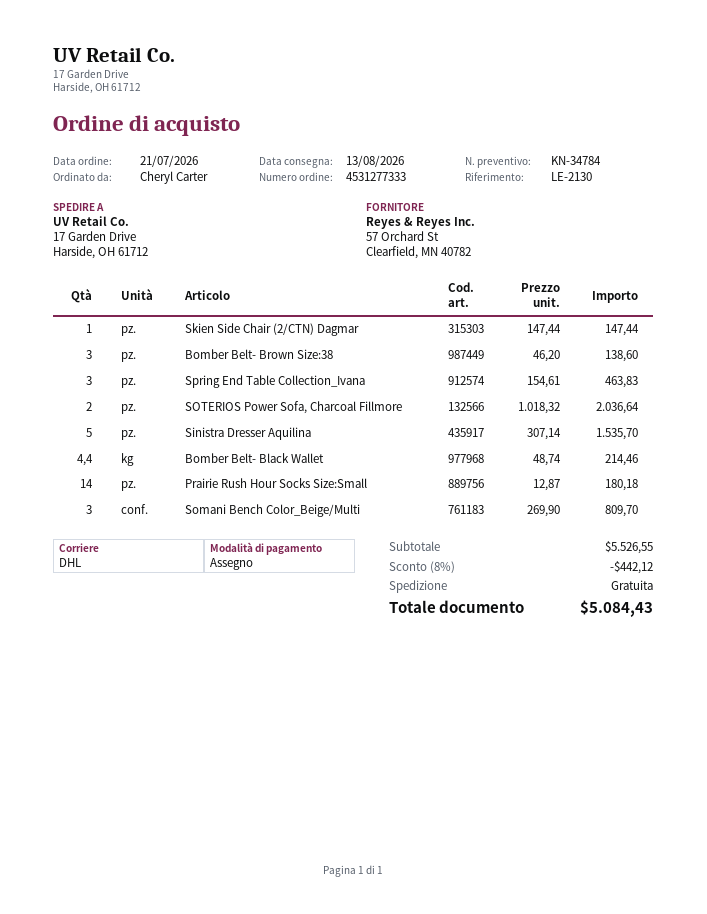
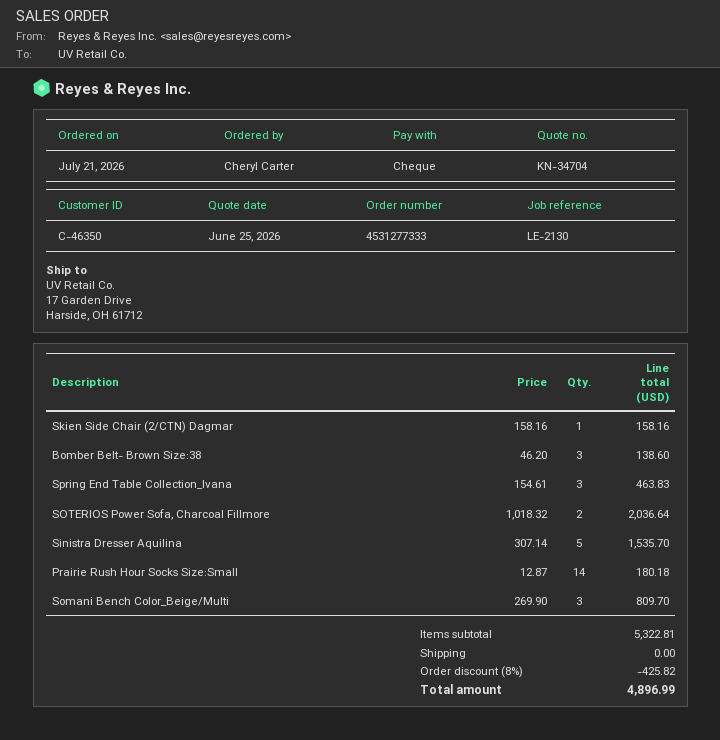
quote number: KN-34784 -> KN-34704
Skien Side Chair (2/CTN) Dagmar: 1 x 147.44 = 147.44 -> 1 x 158.16 = 158.16
Bomber Belt- Black Wallet: 4.4 x 48.74 = 214.46 -> none
subtotal: 5526.55 -> 5322.81
discount: 8% = 442.12 -> 8% = 425.82
total: 5084.43 -> 4896.99

